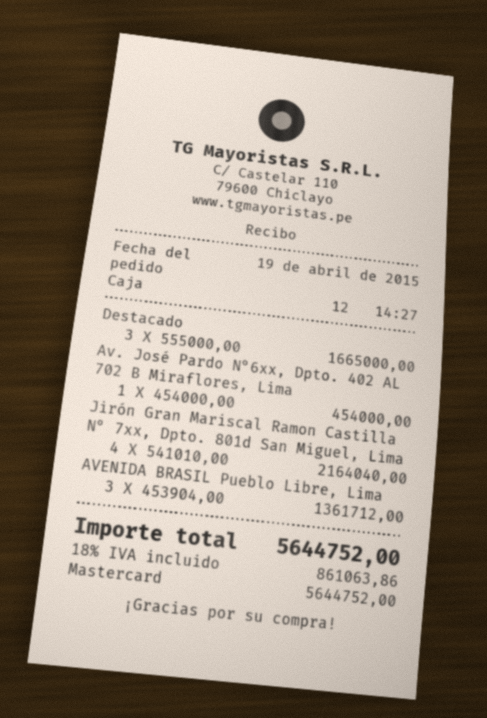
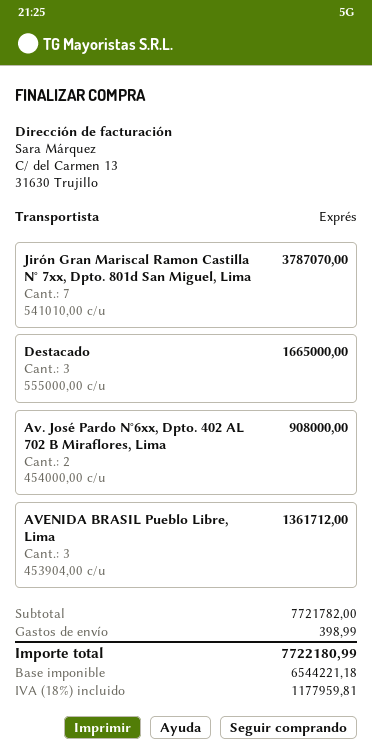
Av. José Pardo N°6xx, Dpto. 402 AL 702 B Miraflores, Lima: 1 x 454000.00 = 454000.00 -> 2 x 454000.00 = 908000.00
Jirón Gran Mariscal Ramon Castilla N° 7xx, Dpto. 801d San Miguel, Lima: 4 x 541010.00 = 2164040.00 -> 7 x 541010.00 = 3787070.00
shipping: none -> 398.99
tax: 18% = 861063.86 -> 18% = 1177959.81
total: 5644752.00 -> 7722180.99

